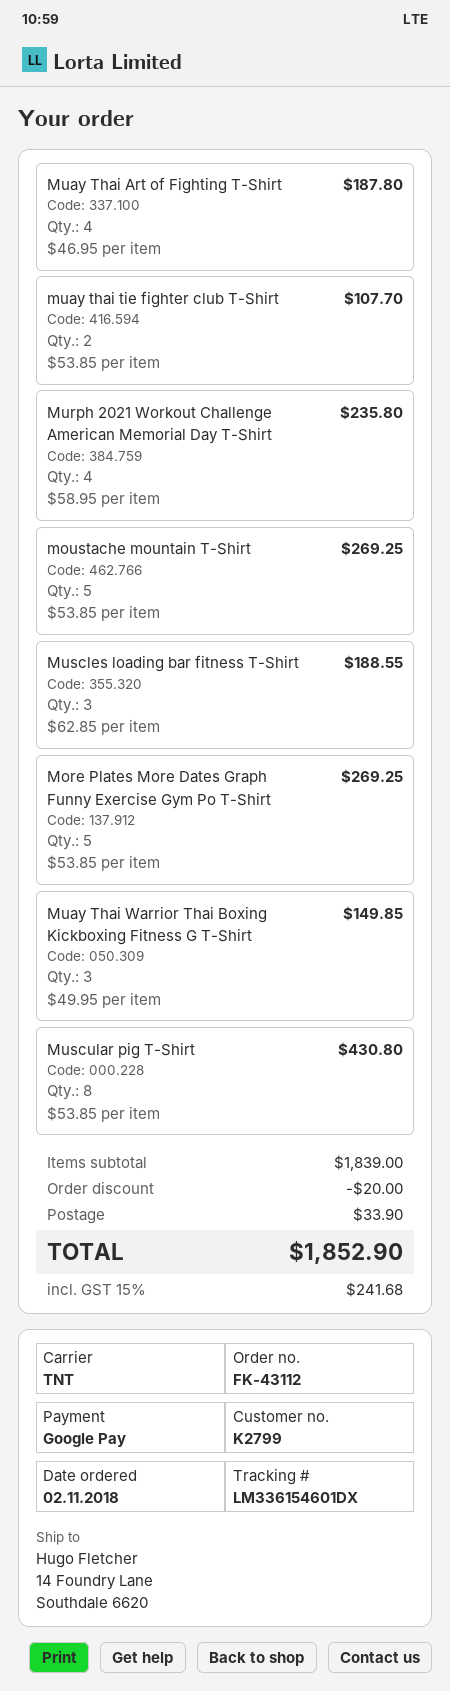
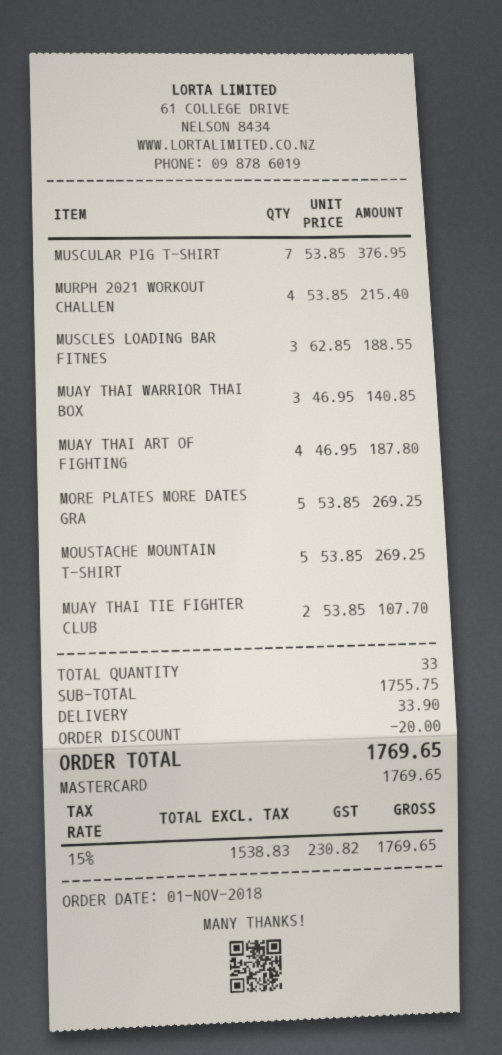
order date: 2018-11-02 -> 2018-11-01
payment method: Google Pay -> Mastercard
Murph 2021 Workout Challenge American Memorial Day T-Shirt: 4 x 58.95 = 235.80 -> 4 x 53.85 = 215.40
Muay Thai Warrior Thai Boxing Kickboxing Fitness G T-Shirt: 3 x 49.95 = 149.85 -> 3 x 46.95 = 140.85
Muscular pig T-Shirt: 8 x 53.85 = 430.80 -> 7 x 53.85 = 376.95
subtotal: 1839.00 -> 1755.75
tax: 15% = 241.68 -> 15% = 230.82
total: 1852.90 -> 1769.65

